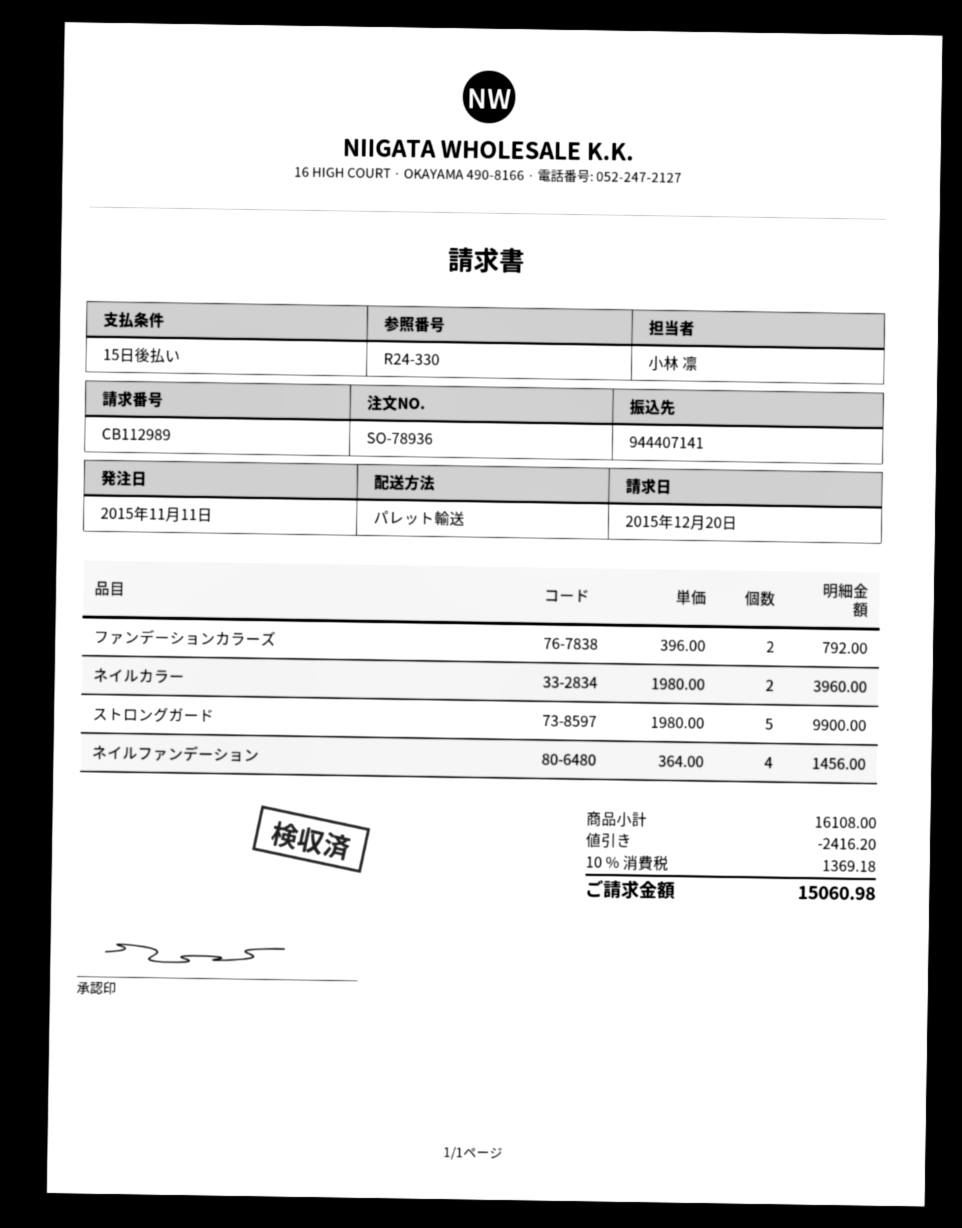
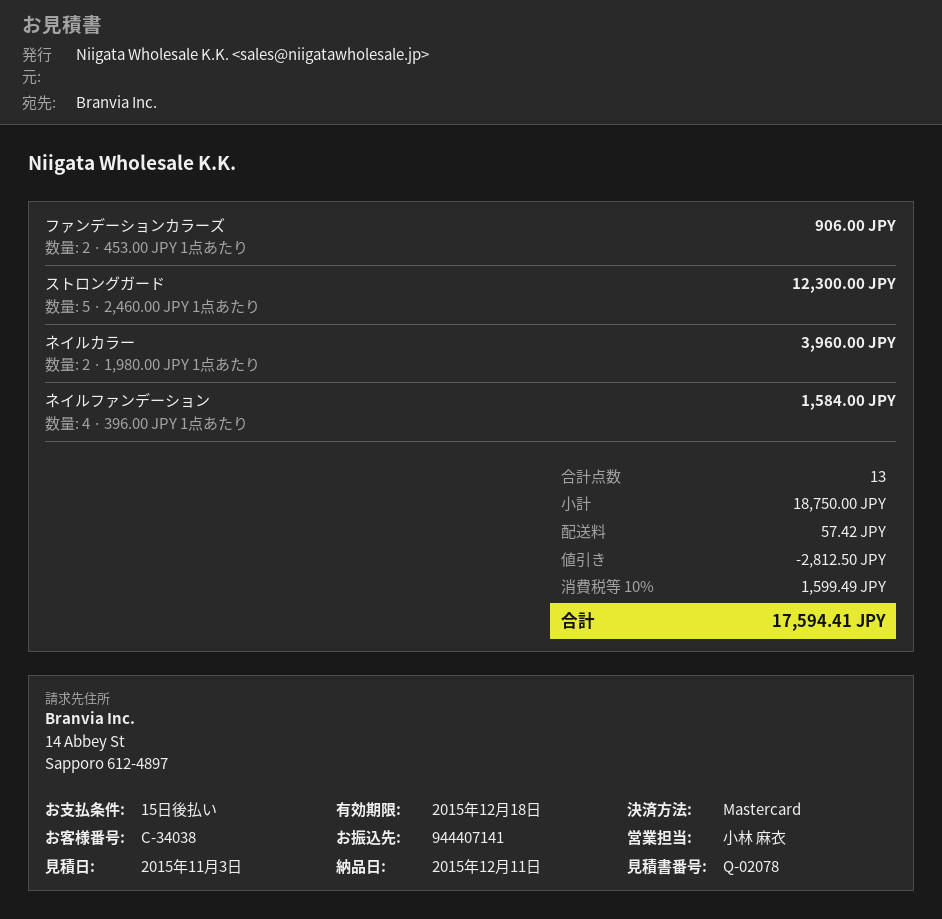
sales rep: 小林 凛 -> 小林 麻衣
ファンデーションカラーズ: 2 x 396.00 = 792.00 -> 2 x 453.00 = 906.00
ストロングガード: 5 x 1980.00 = 9900.00 -> 5 x 2460.00 = 12300.00
ネイルファンデーション: 4 x 364.00 = 1456.00 -> 4 x 396.00 = 1584.00
subtotal: 16108.00 -> 18750.00
discount: 2416.20 -> 2812.50
shipping: none -> 57.42
tax: 10% = 1369.18 -> 10% = 1599.49
total: 15060.98 -> 17594.41

